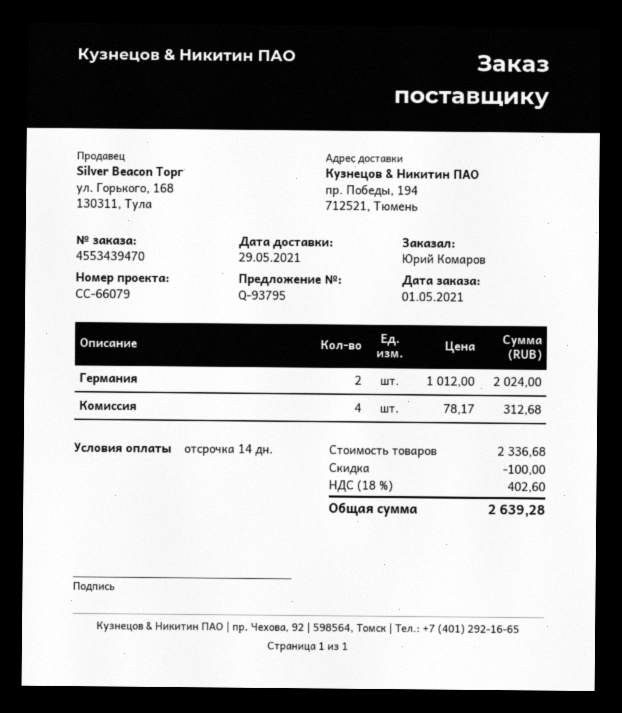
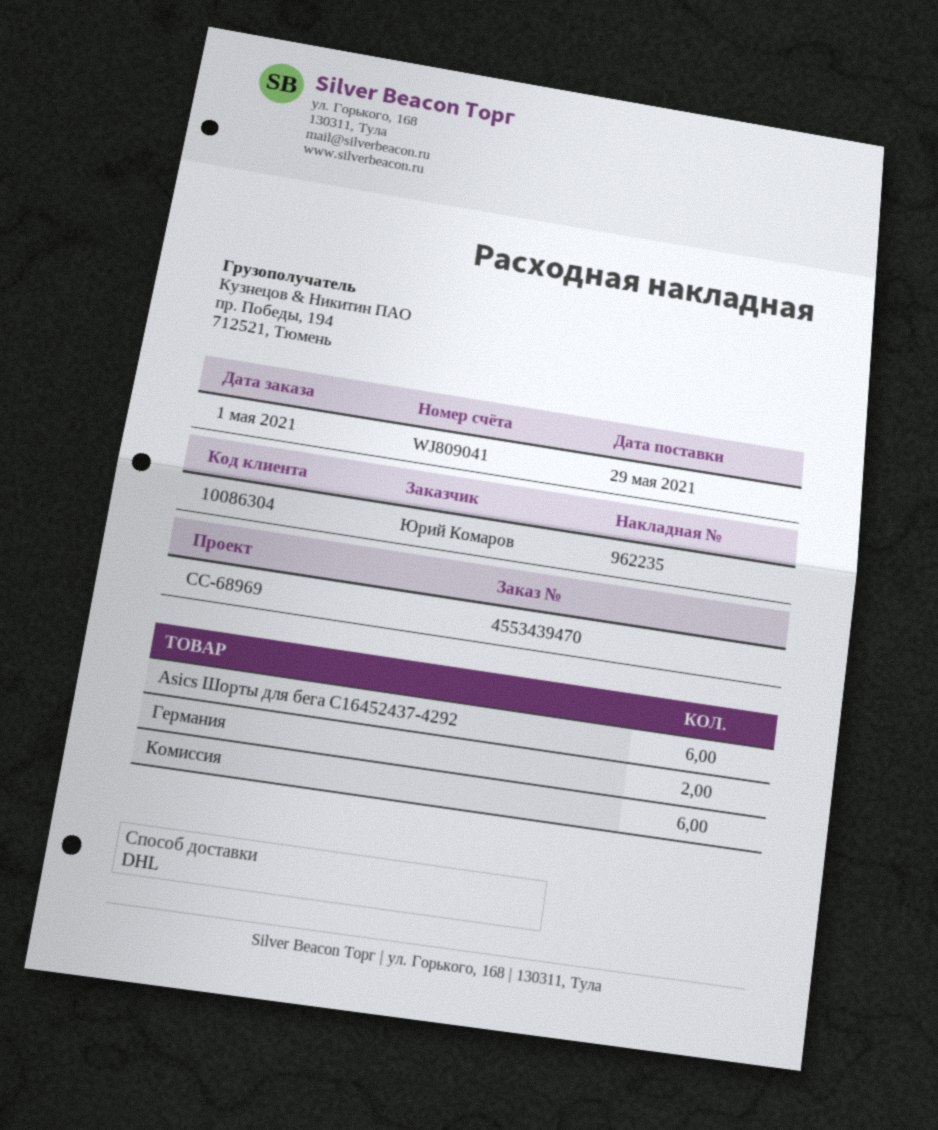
reference: CC-66079 -> CC-68969
Комиссия: 4 -> 6
Asics Шорты для бега C16452437-4292: none -> 6

